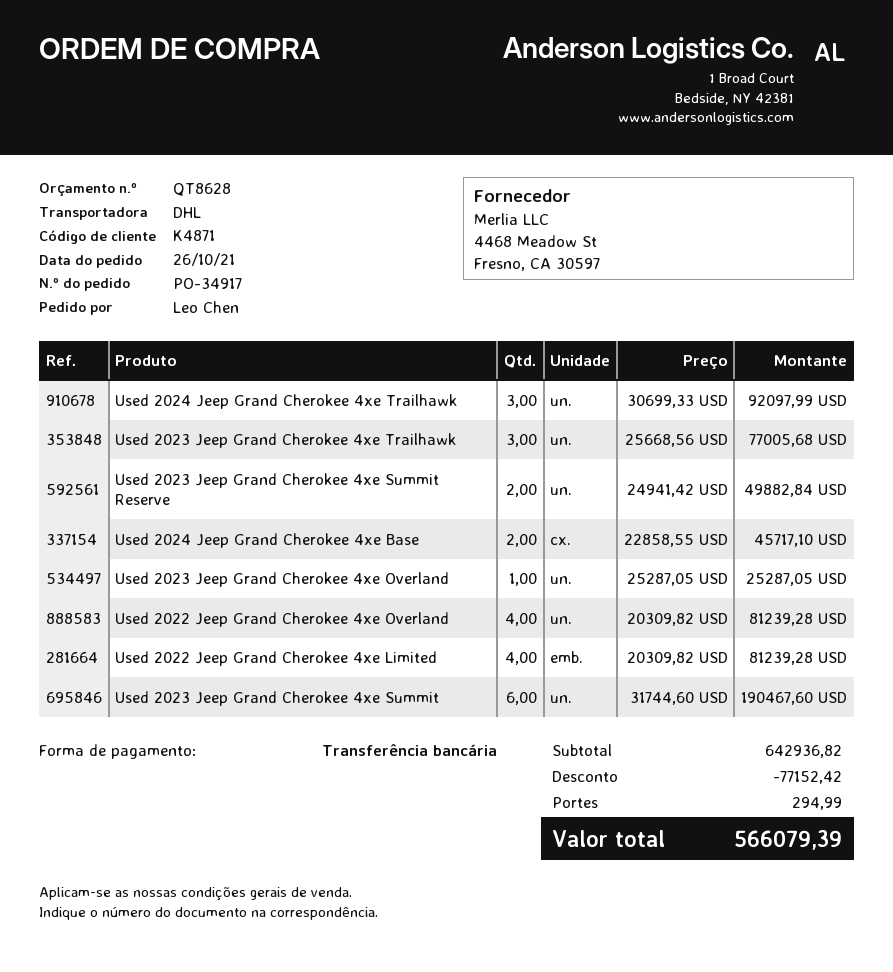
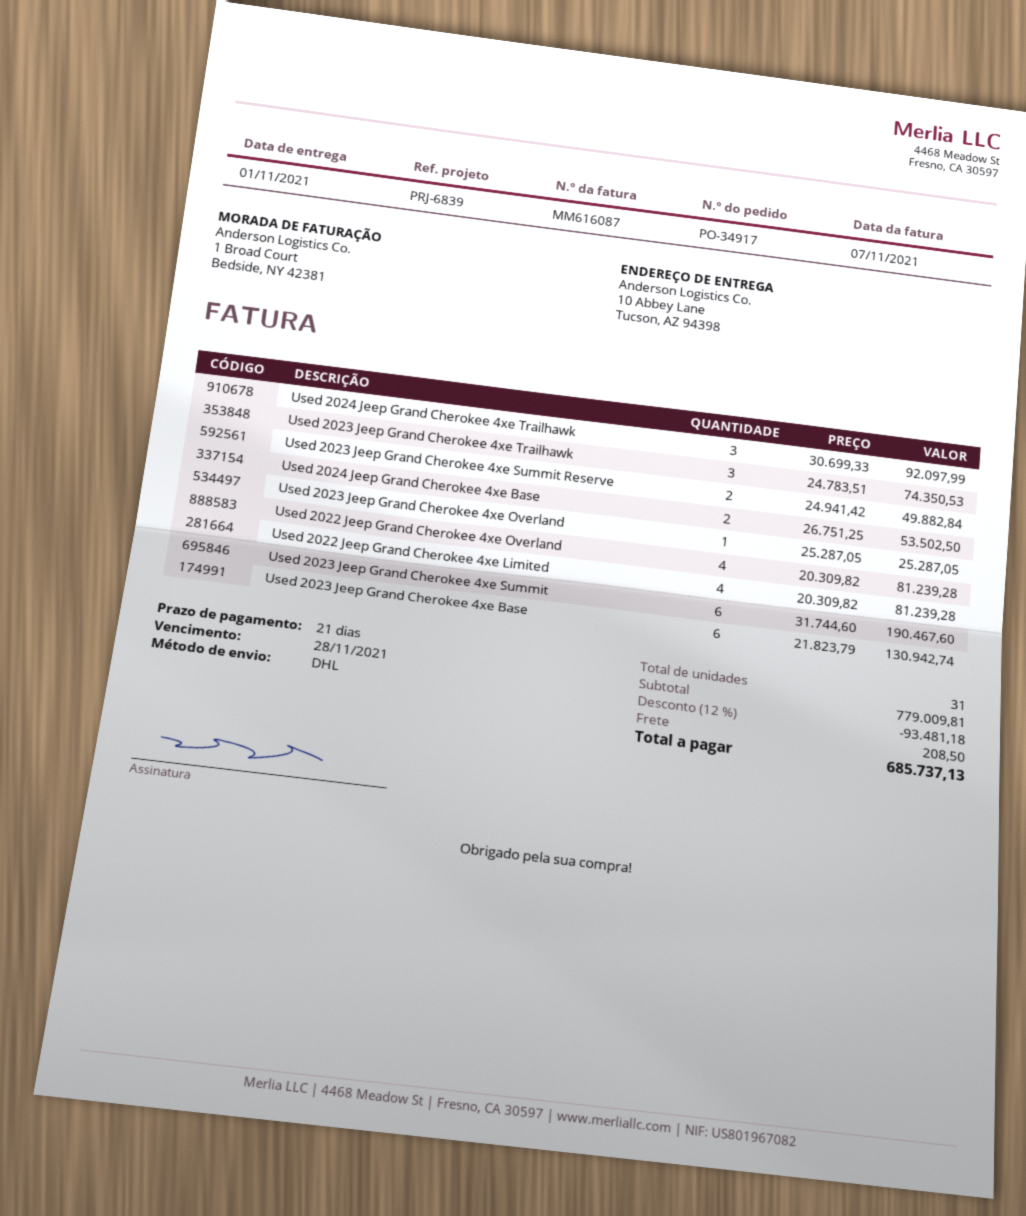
Used 2023 Jeep Grand Cherokee 4xe Trailhawk: 3 x 25668.56 = 77005.68 -> 3 x 24783.51 = 74350.53
Used 2024 Jeep Grand Cherokee 4xe Base: 2 x 22858.55 = 45717.10 -> 2 x 26751.25 = 53502.50
Used 2023 Jeep Grand Cherokee 4xe Base: none -> 6 x 21823.79 = 130942.74
subtotal: 642936.82 -> 779009.81
discount: 77152.42 -> 93481.18
shipping: 294.99 -> 208.50
total: 566079.39 -> 685737.13

